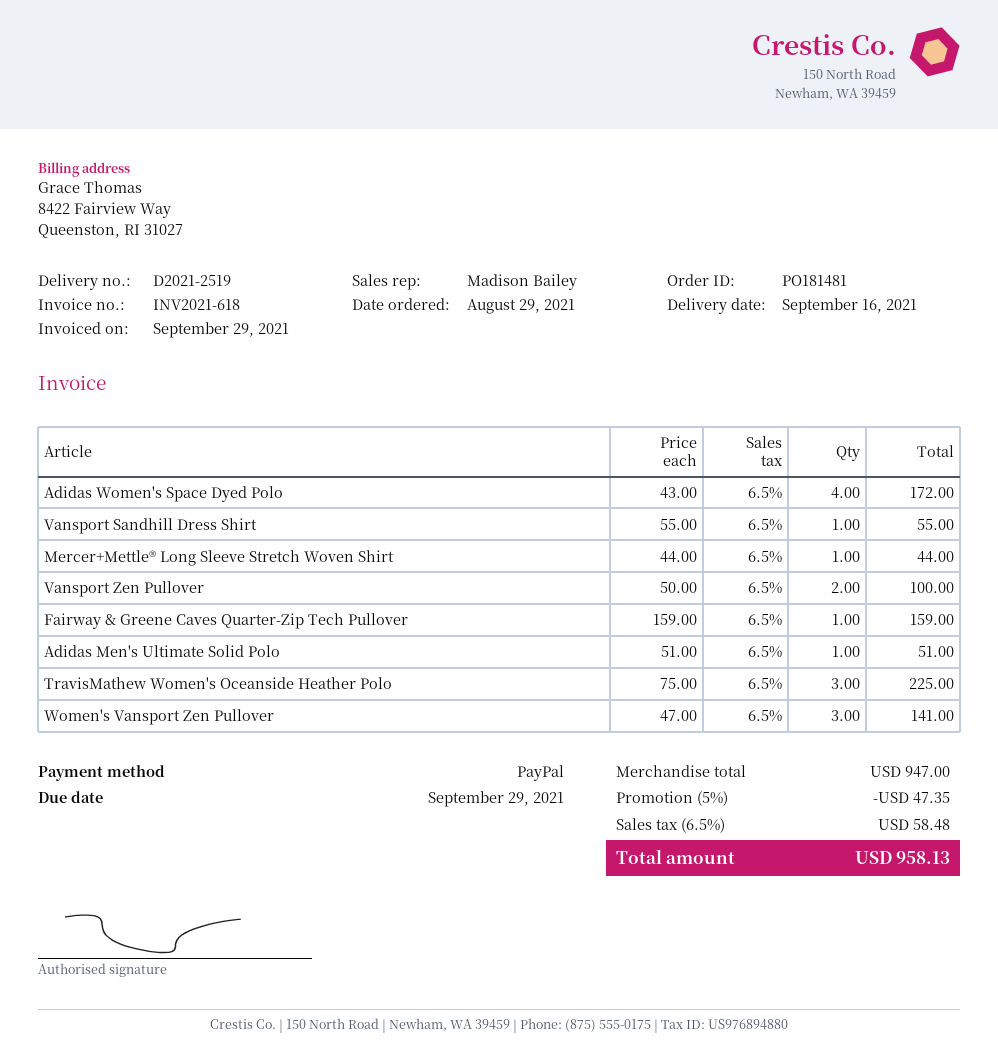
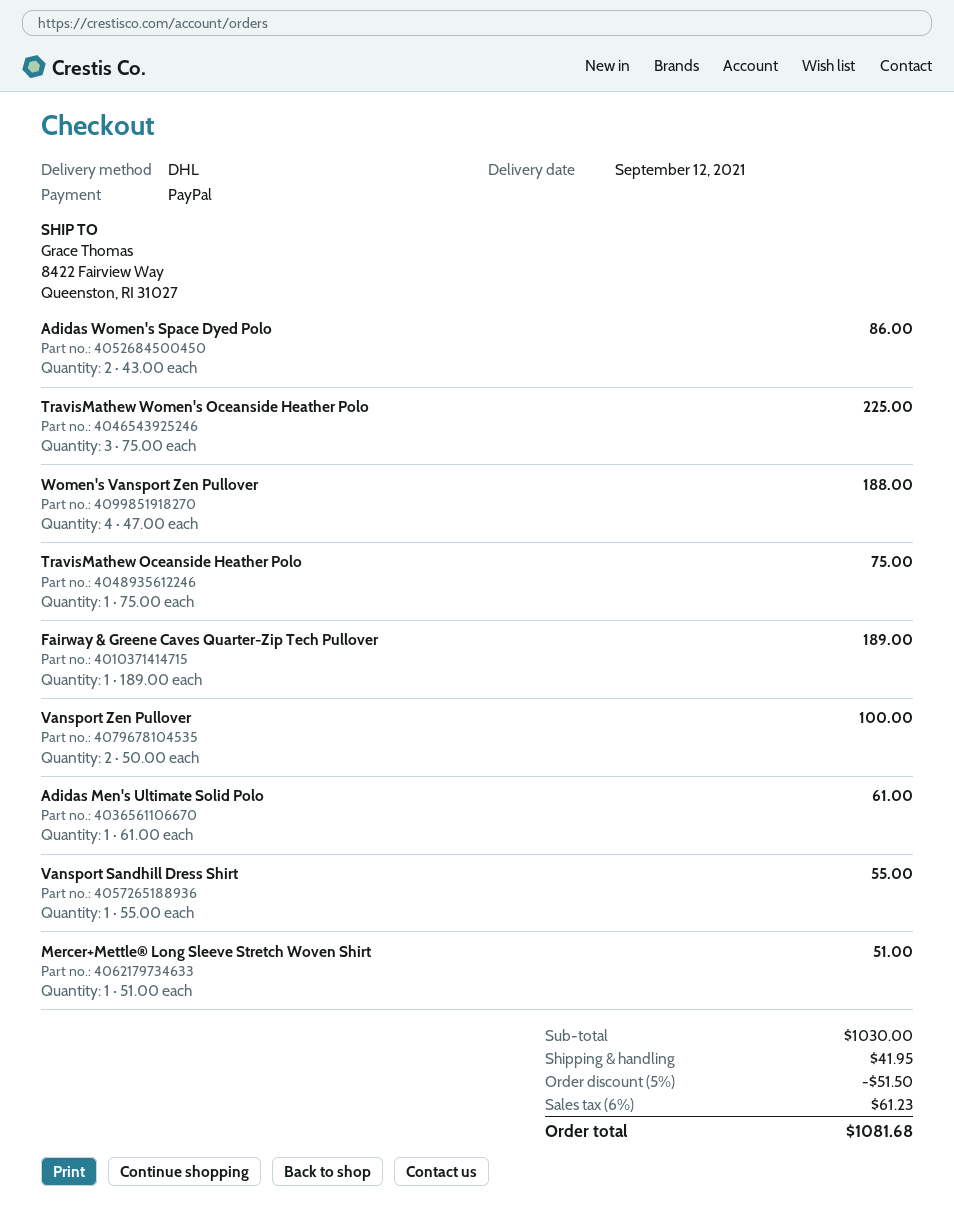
delivery date: 2021-09-16 -> 2021-09-12
Adidas Women's Space Dyed Polo: 4 x 43.00 = 172.00 -> 2 x 43.00 = 86.00
Mercer+Mettle® Long Sleeve Stretch Woven Shirt: 1 x 44.00 = 44.00 -> 1 x 51.00 = 51.00
Fairway & Greene Caves Quarter-Zip Tech Pullover: 1 x 159.00 = 159.00 -> 1 x 189.00 = 189.00
Adidas Men's Ultimate Solid Polo: 1 x 51.00 = 51.00 -> 1 x 61.00 = 61.00
Women's Vansport Zen Pullover: 3 x 47.00 = 141.00 -> 4 x 47.00 = 188.00
TravisMathew Oceanside Heather Polo: none -> 1 x 75.00 = 75.00
subtotal: 947.00 -> 1030.00
discount: 5% = 47.35 -> 5% = 51.50
shipping: none -> 41.95
tax: 6.5% = 58.48 -> 6% = 61.23
total: 958.13 -> 1081.68

